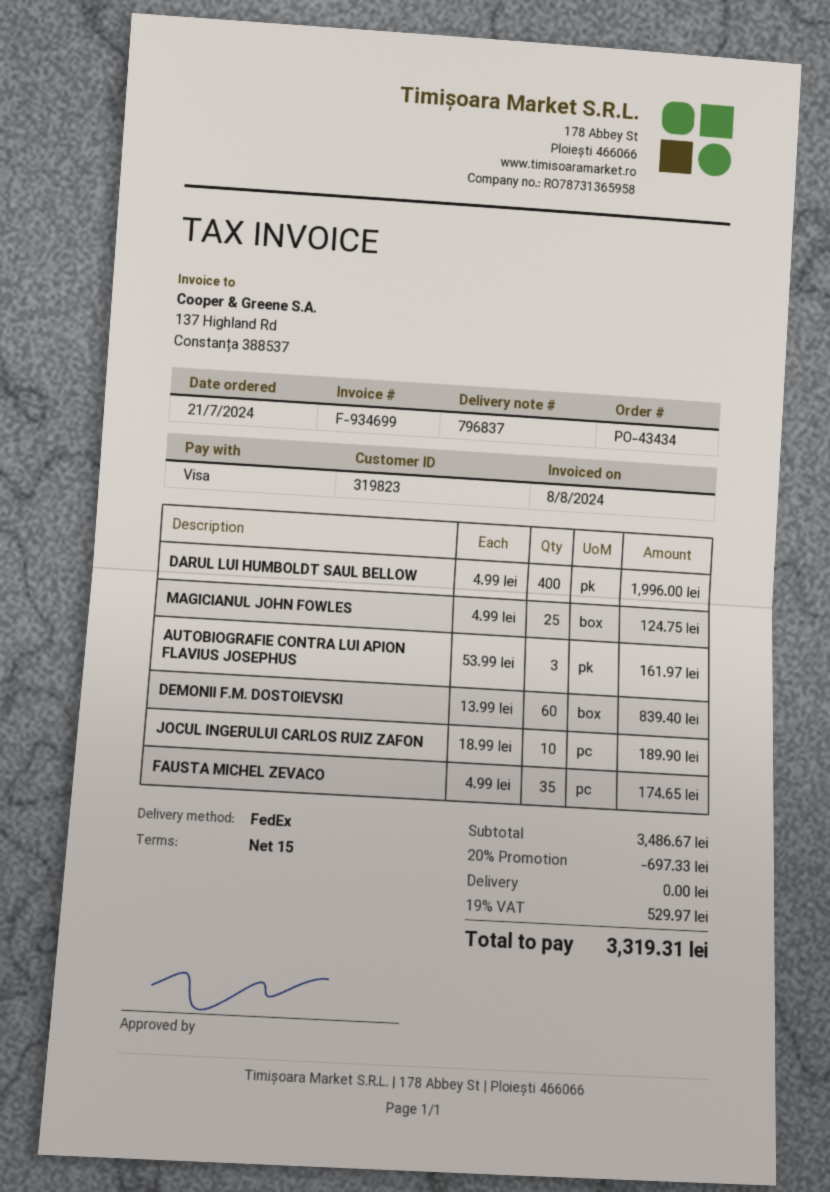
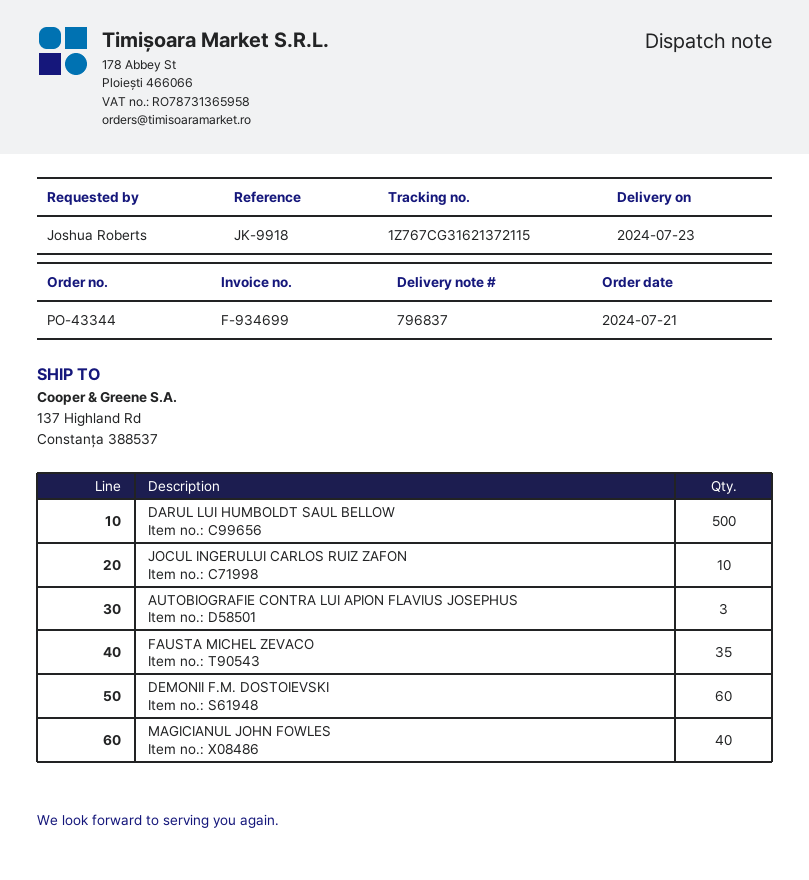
order number: PO-43434 -> PO-43344
DARUL LUI HUMBOLDT SAUL BELLOW: 400 -> 500
MAGICIANUL JOHN FOWLES: 25 -> 40

